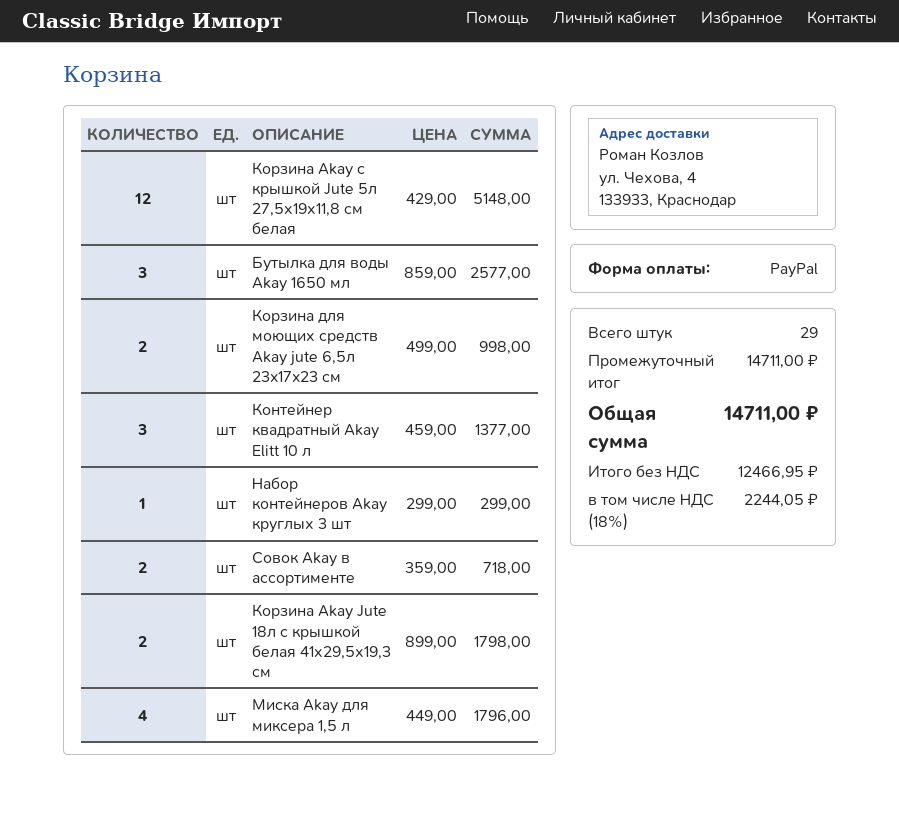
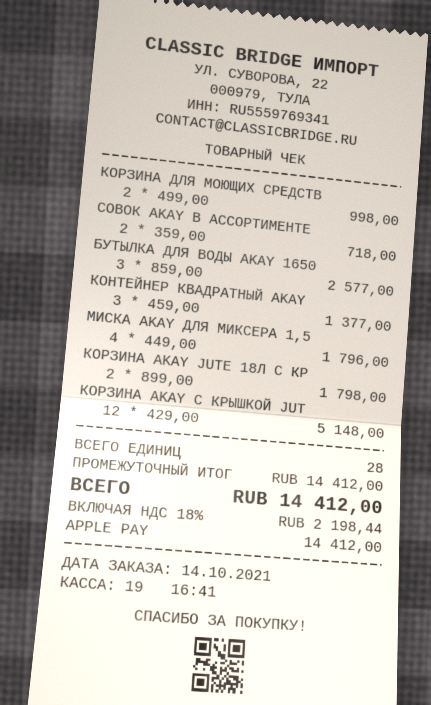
payment method: PayPal -> Apple Pay
Набор контейнеров Akay круглых 3 шт: 1 x 299.00 = 299.00 -> none
total quantity: 29 -> 28
subtotal: 14711.00 -> 14412.00
tax: 18% = 2244.05 -> 18% = 2198.44
total: 14711.00 -> 14412.00

